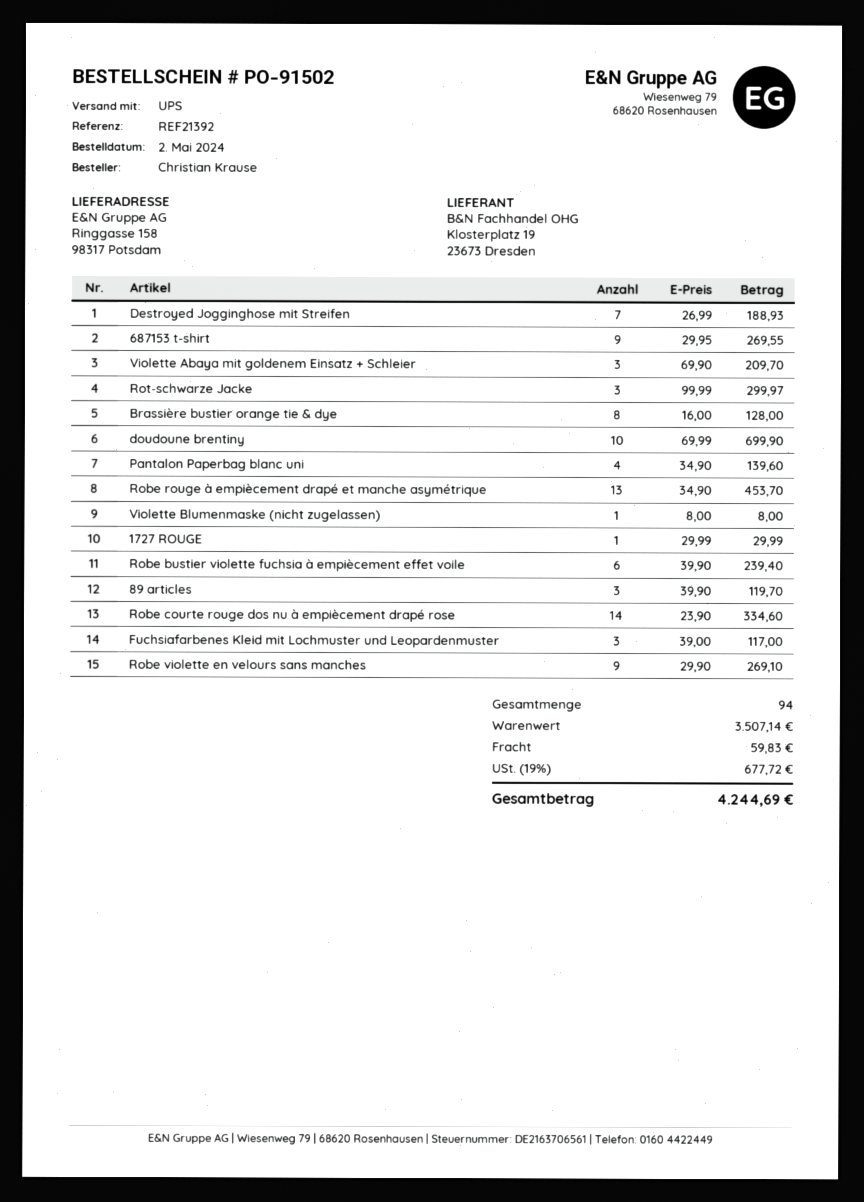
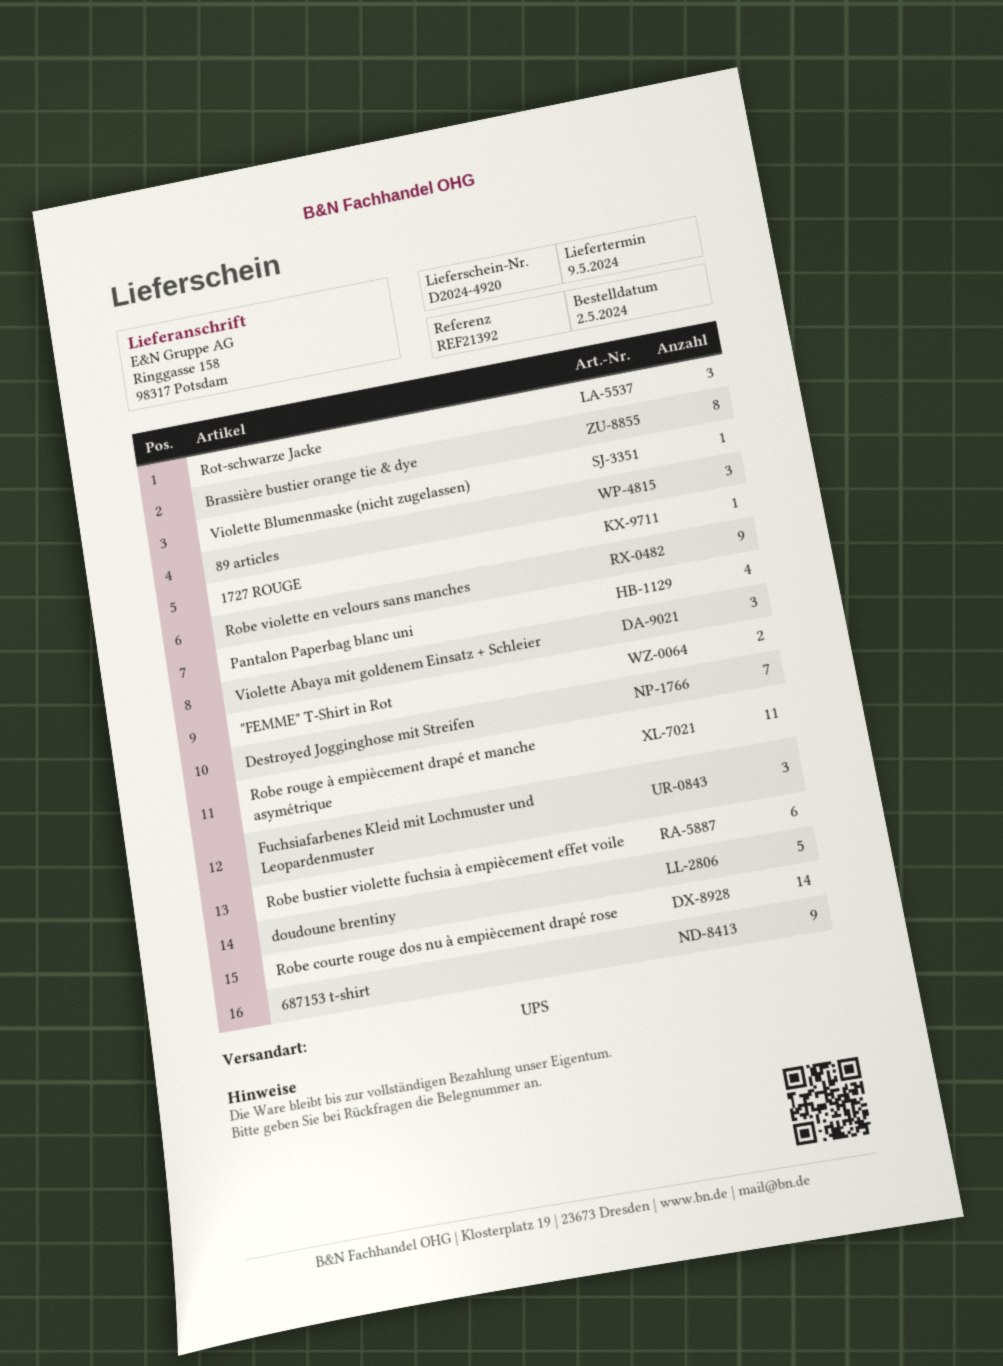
doudoune brentiny: 10 -> 5
Robe rouge à empiècement drapé et manche asymétrique: 13 -> 11
"FEMME" T-Shirt in Rot: none -> 2

